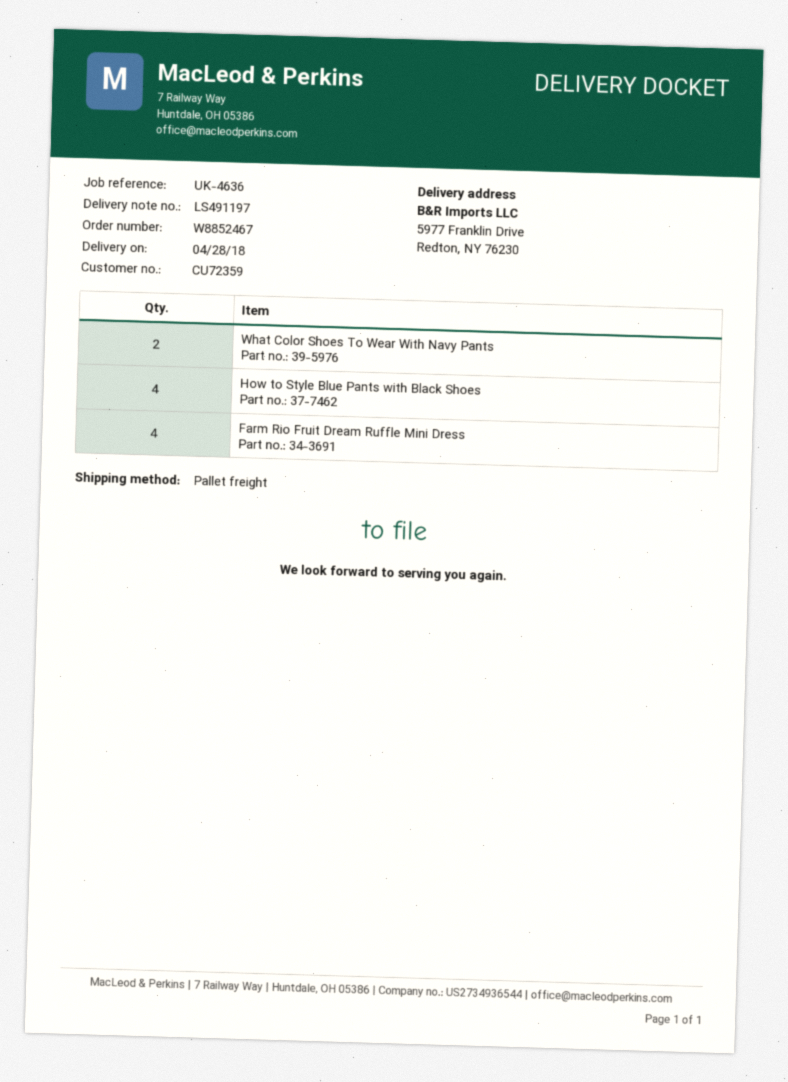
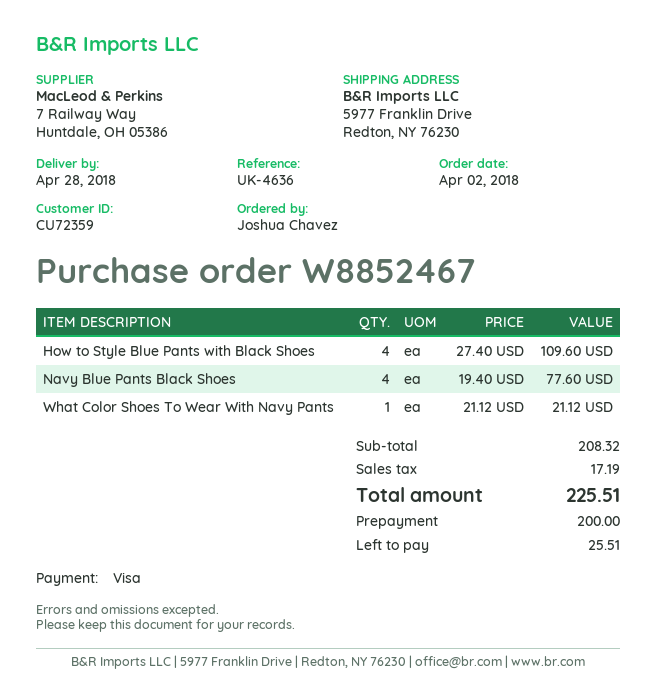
What Color Shoes To Wear With Navy Pants: 2 -> 1
Farm Rio Fruit Dream Ruffle Mini Dress: 4 -> none
Navy Blue Pants Black Shoes: none -> 4

